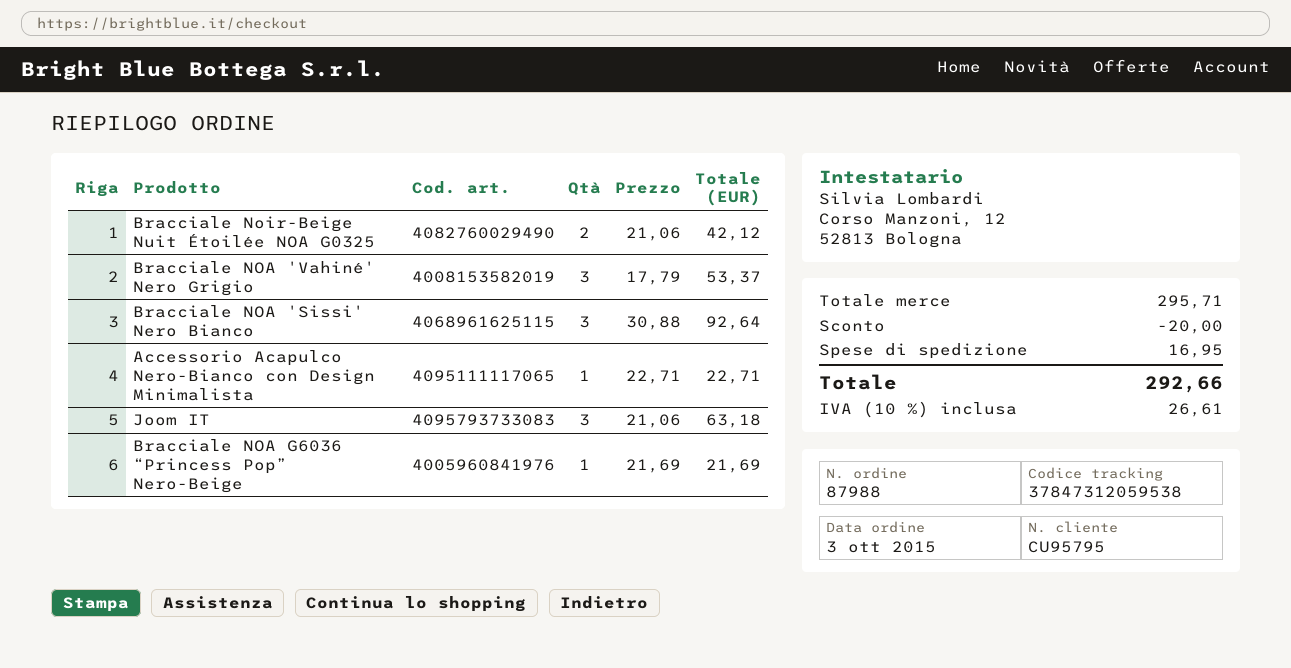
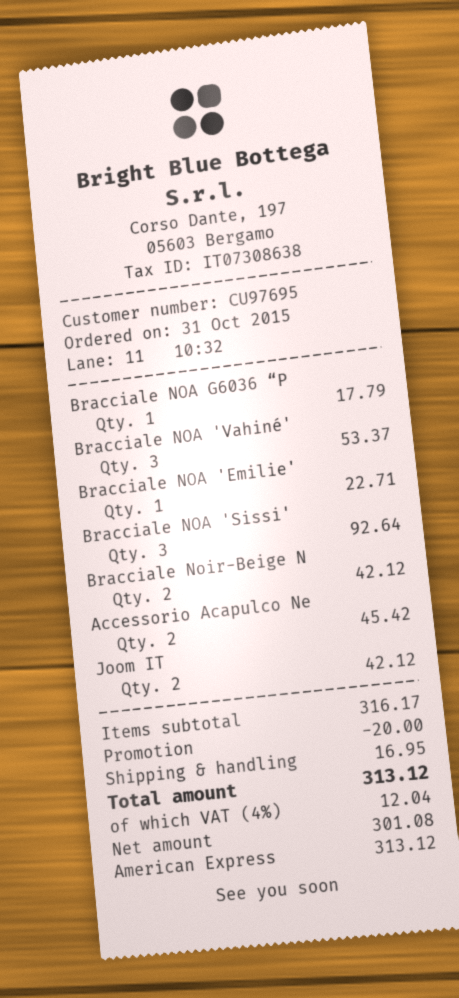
order date: 2015-10-03 -> 2015-10-31
customer number: CU95795 -> CU97695
Accessorio Acapulco Nero-Bianco con Design Minimalista: 1 for 22.71 -> 2 for 45.42
Joom IT: 3 for 63.18 -> 2 for 42.12
Bracciale NOA G6036 “Princess Pop” Nero-Beige: 1 for 21.69 -> 1 for 17.79
Bracciale NOA 'Emilie': none -> 1 for 22.71
subtotal: 295.71 -> 316.17
tax: 10% = 26.61 -> 4% = 12.04
total: 292.66 -> 313.12

